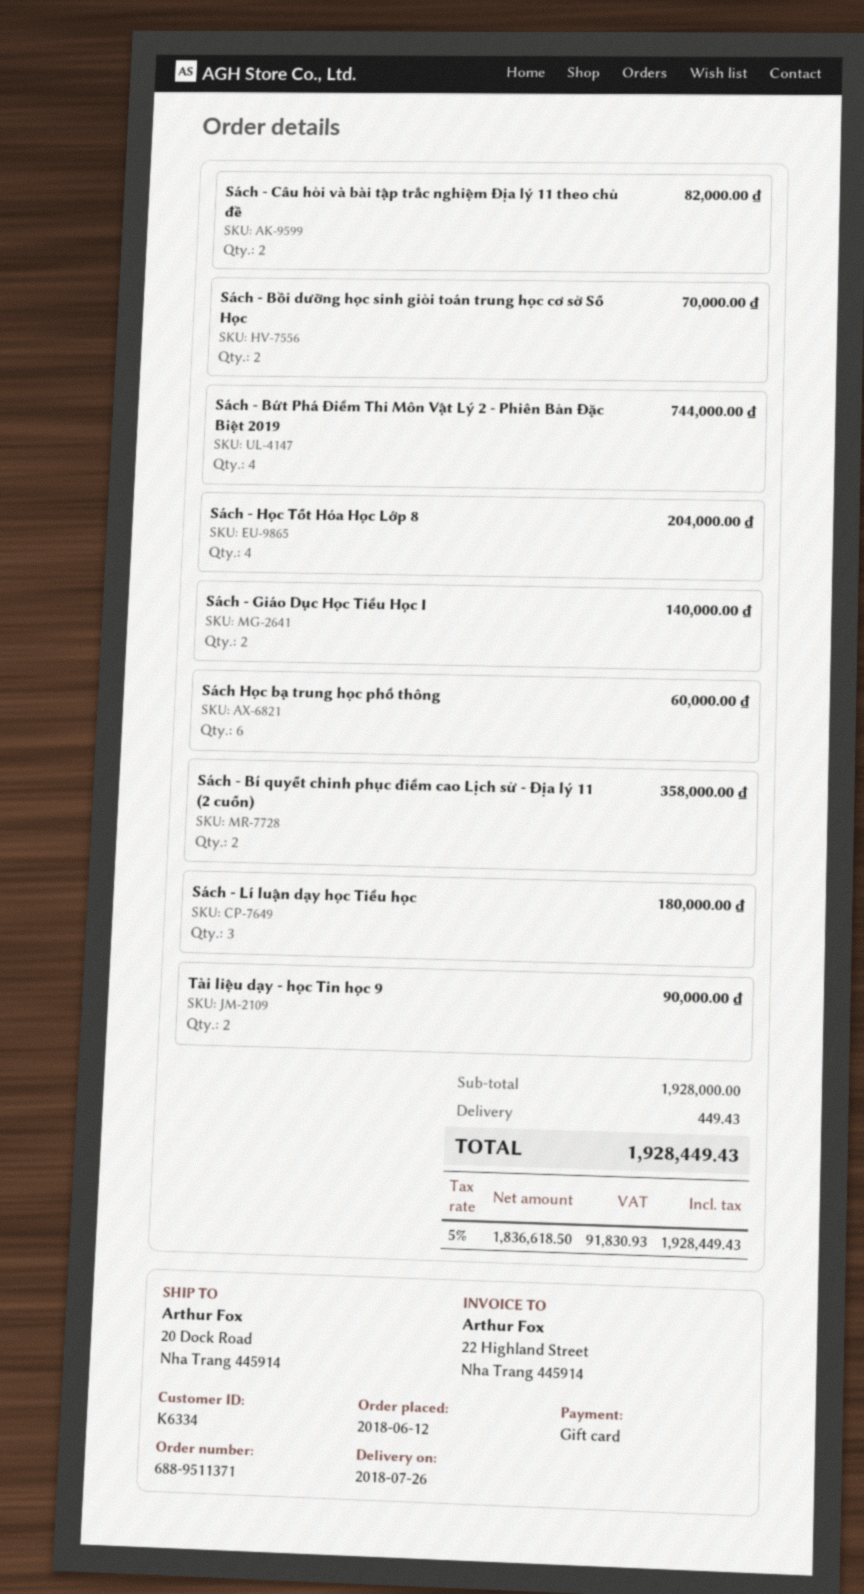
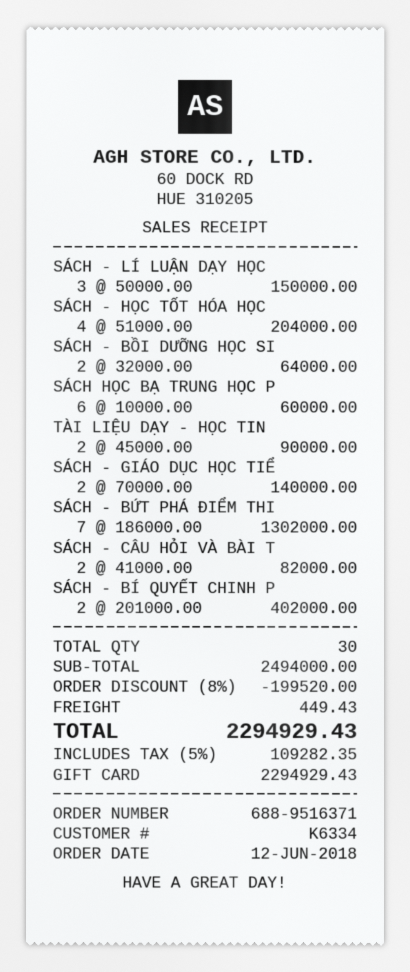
order number: 688-9511371 -> 688-9516371
Sách - Bồi dưỡng học sinh giỏi toán trung học cơ sở Số Học: 2 for 70000.00 -> 2 for 64000.00
Sách - Bứt Phá Điểm Thi Môn Vật Lý 2 - Phiên Bản Đặc Biệt 2019: 4 for 744000.00 -> 7 for 1302000.00
Sách - Bí quyết chinh phục điểm cao Lịch sử - Địa lý 11 (2 cuốn): 2 for 358000.00 -> 2 for 402000.00
Sách - Lí luận dạy học Tiểu học: 3 for 180000.00 -> 3 for 150000.00
subtotal: 1928000.00 -> 2494000.00
discount: none -> 8% = 199520.00
tax: 5% = 91830.93 -> 5% = 109282.35
total: 1928449.43 -> 2294929.43

